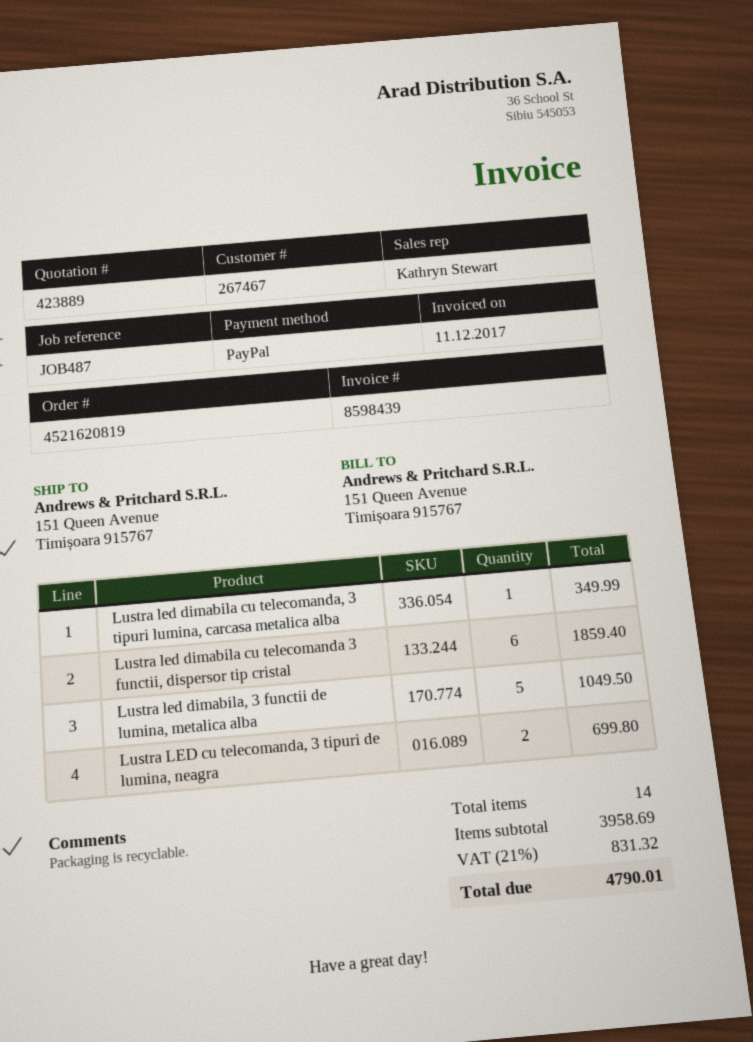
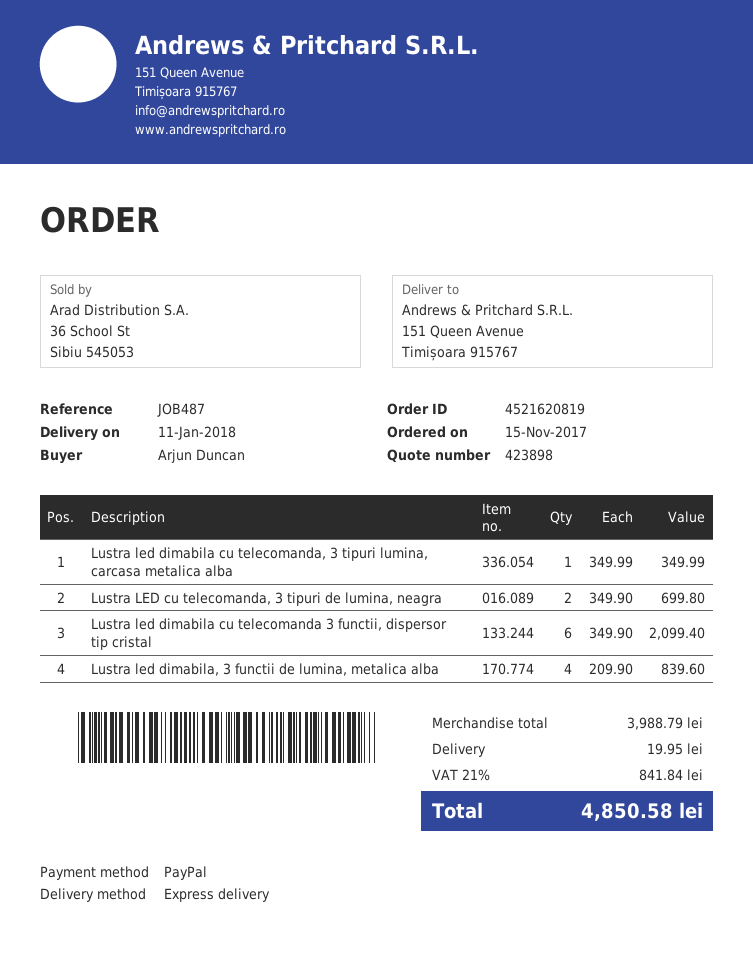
quote number: 423889 -> 423898
Lustra led dimabila cu telecomanda 3 functii, dispersor tip cristal: 6 for 1859.40 -> 6 for 2099.40
Lustra led dimabila, 3 functii de lumina, metalica alba: 5 for 1049.50 -> 4 for 839.60
subtotal: 3958.69 -> 3988.79
shipping: none -> 19.95
tax: 21% = 831.32 -> 21% = 841.84
total: 4790.01 -> 4850.58

